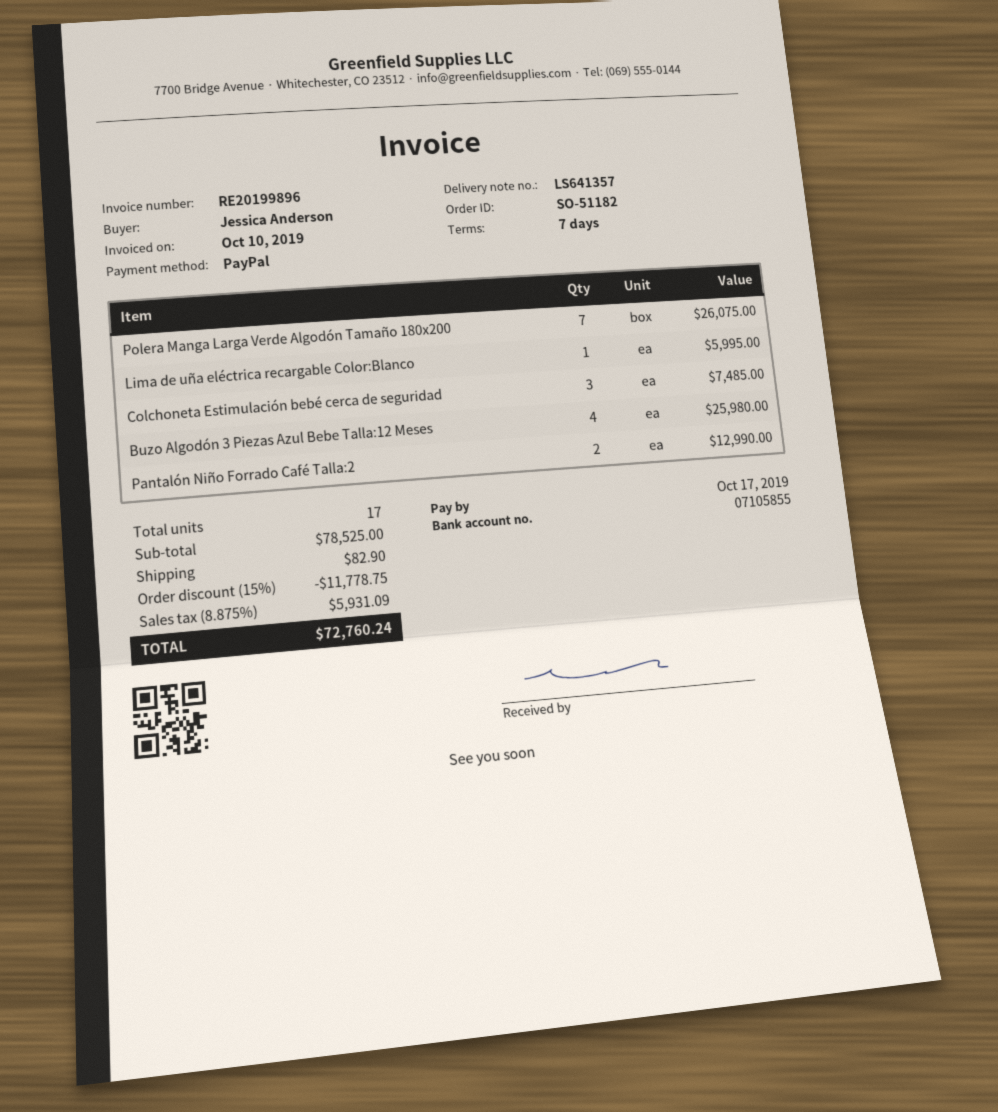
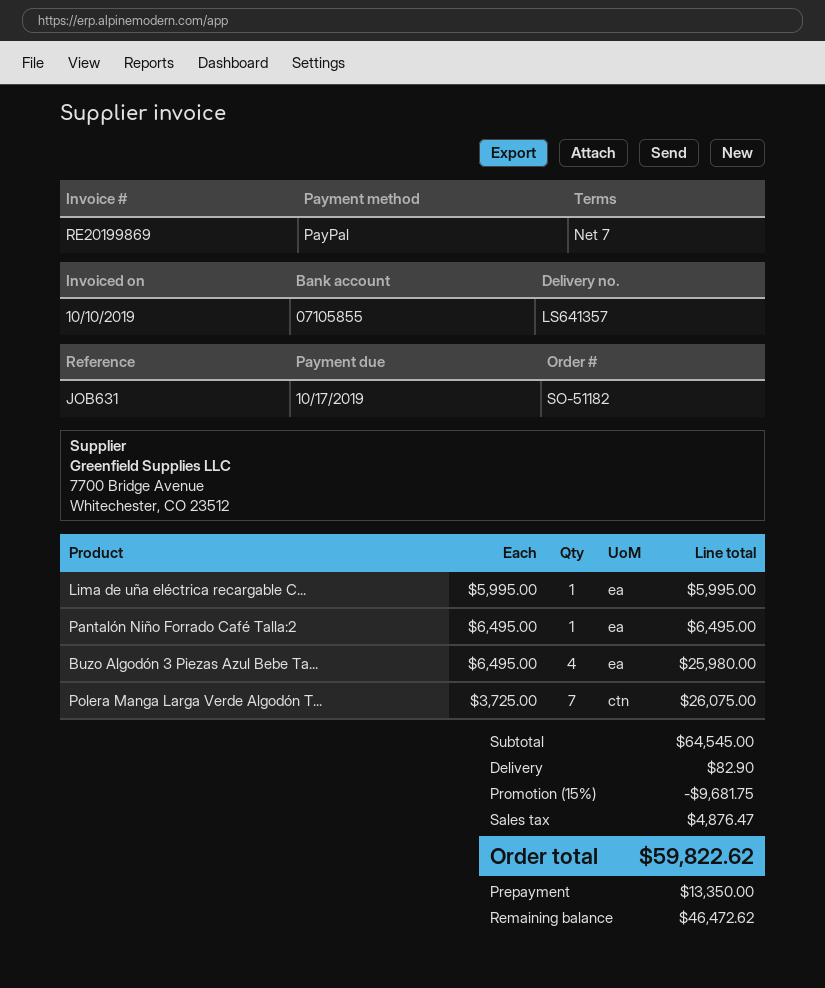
invoice number: RE20199896 -> RE20199869
Colchoneta Estimulación bebé cerca de seguridad: 3 for 7485.00 -> none
Pantalón Niño Forrado Café Talla:2: 2 for 12990.00 -> 1 for 6495.00
subtotal: 78525.00 -> 64545.00
discount: 15% = 11778.75 -> 15% = 9681.75
tax: 5931.09 -> 4876.47
total: 72760.24 -> 59822.62

